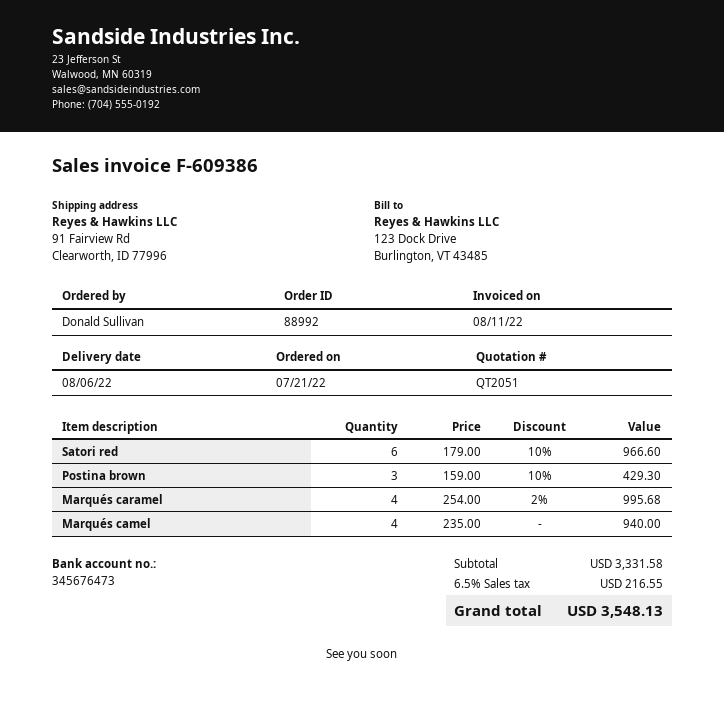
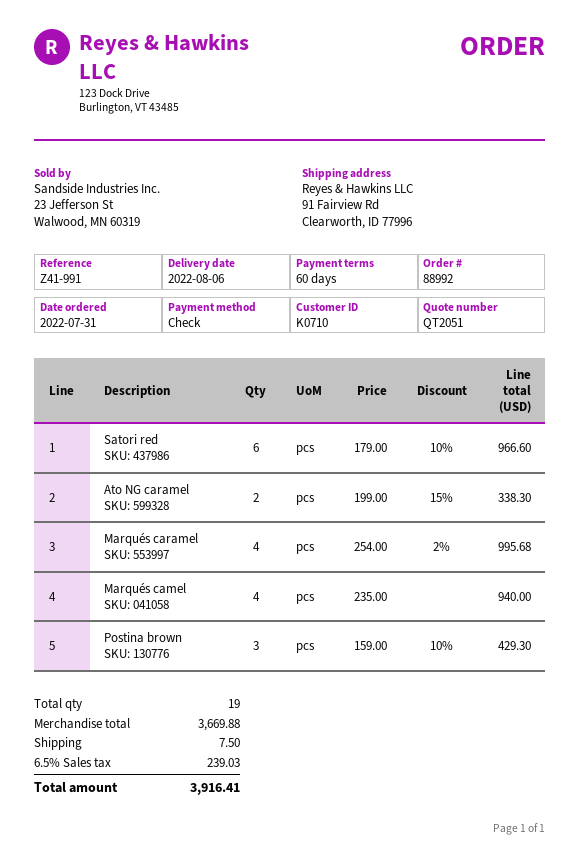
order date: 2022-07-21 -> 2022-07-31
Ato NG caramel: none -> 2 x 199.00 - 15% = 338.30
subtotal: 3331.58 -> 3669.88
shipping: none -> 7.50
tax: 6.5% = 216.55 -> 6.5% = 239.03
total: 3548.13 -> 3916.41

